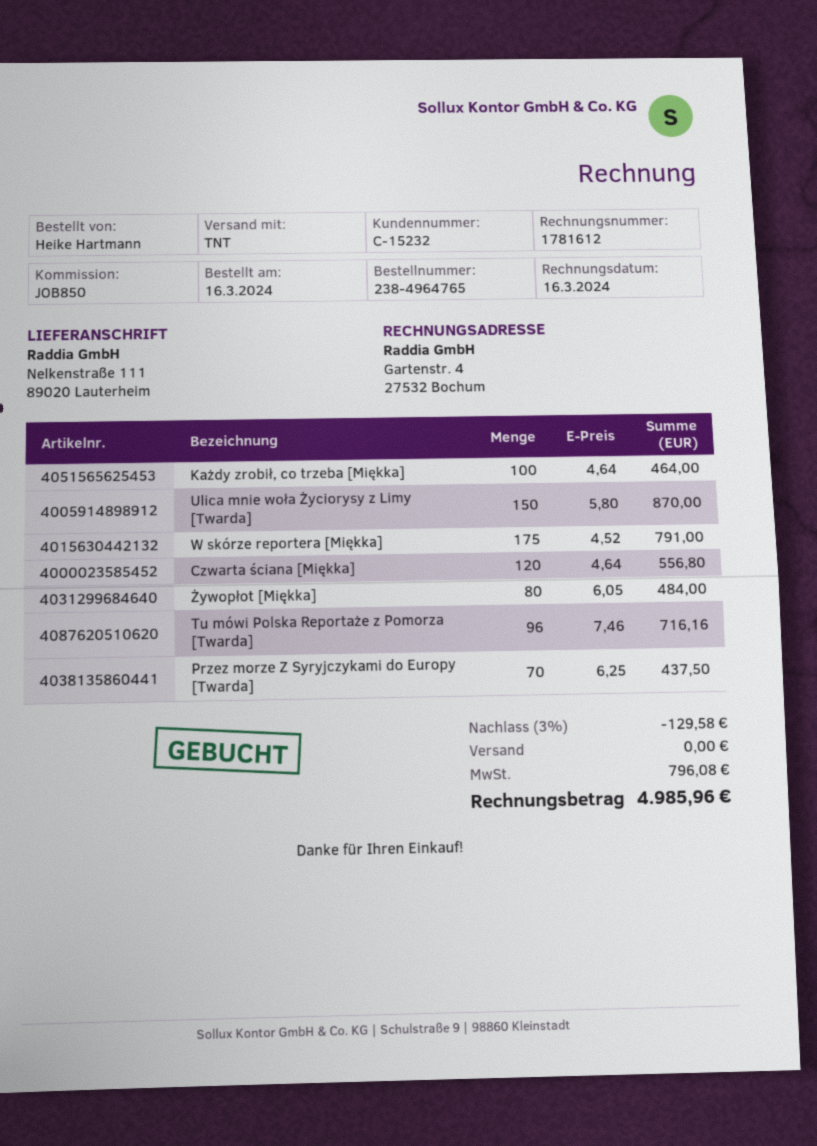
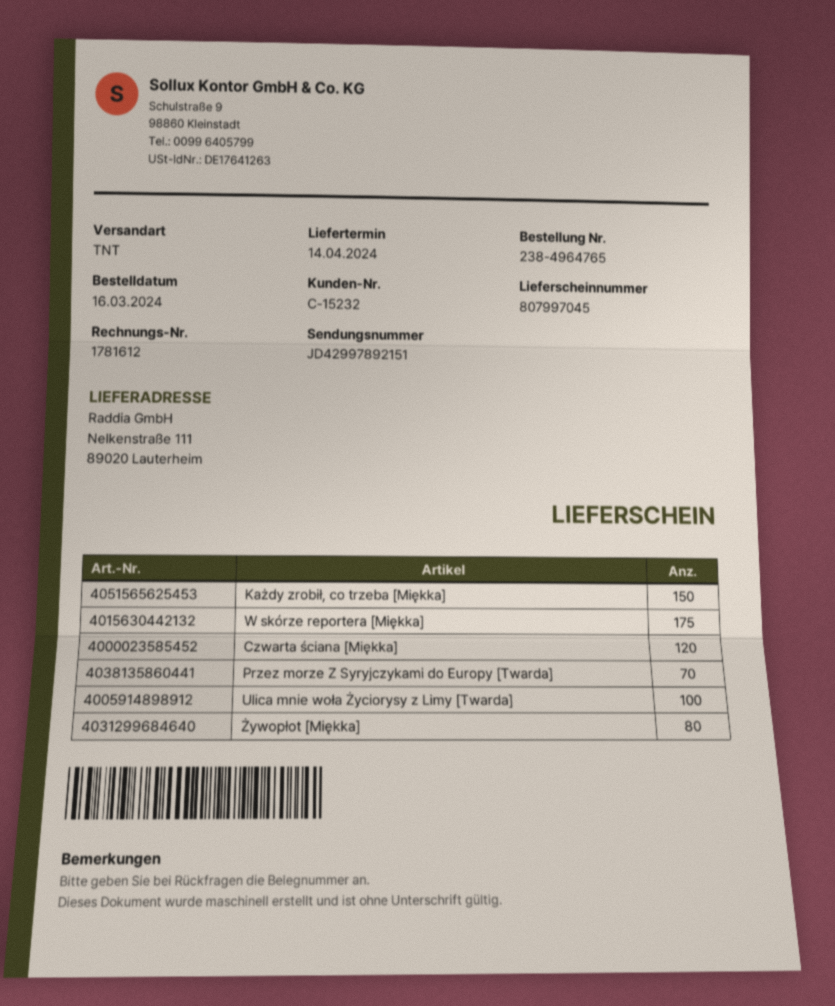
Każdy zrobił, co trzeba [Miękka]: 100 -> 150
Ulica mnie woła Życiorysy z Limy [Twarda]: 150 -> 100
Tu mówi Polska Reportaże z Pomorza [Twarda]: 96 -> none

